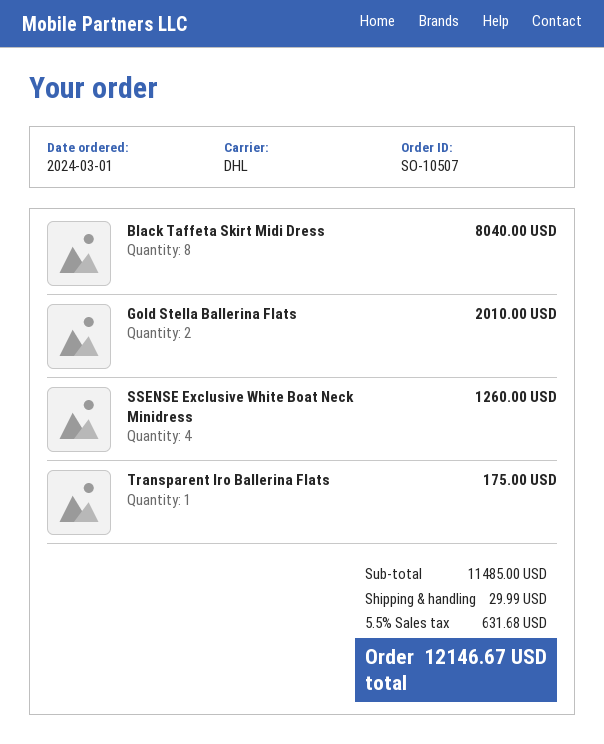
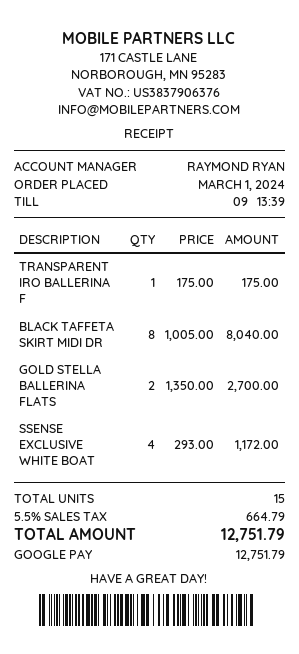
Gold Stella Ballerina Flats: 2 for 2010.00 -> 2 for 2700.00
SSENSE Exclusive White Boat Neck Minidress: 4 for 1260.00 -> 4 for 1172.00
shipping: 29.99 -> none
tax: 5.5% = 631.68 -> 5.5% = 664.79
total: 12146.67 -> 12751.79

